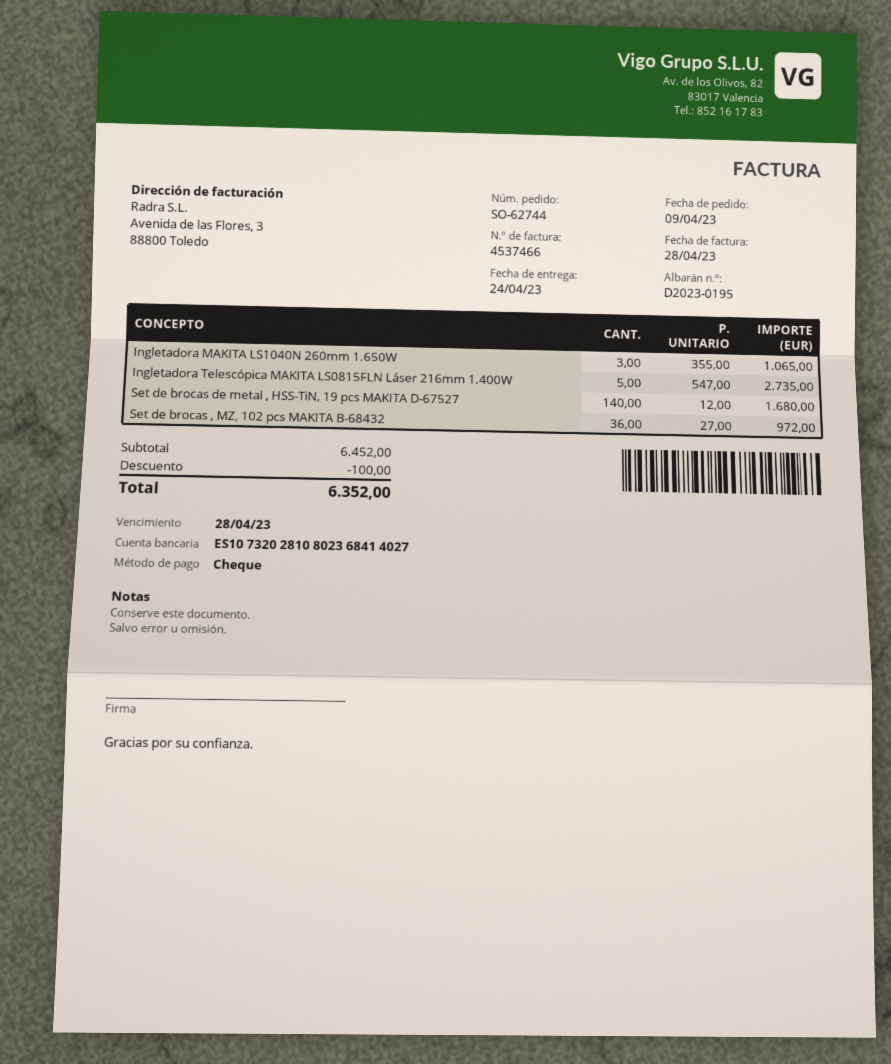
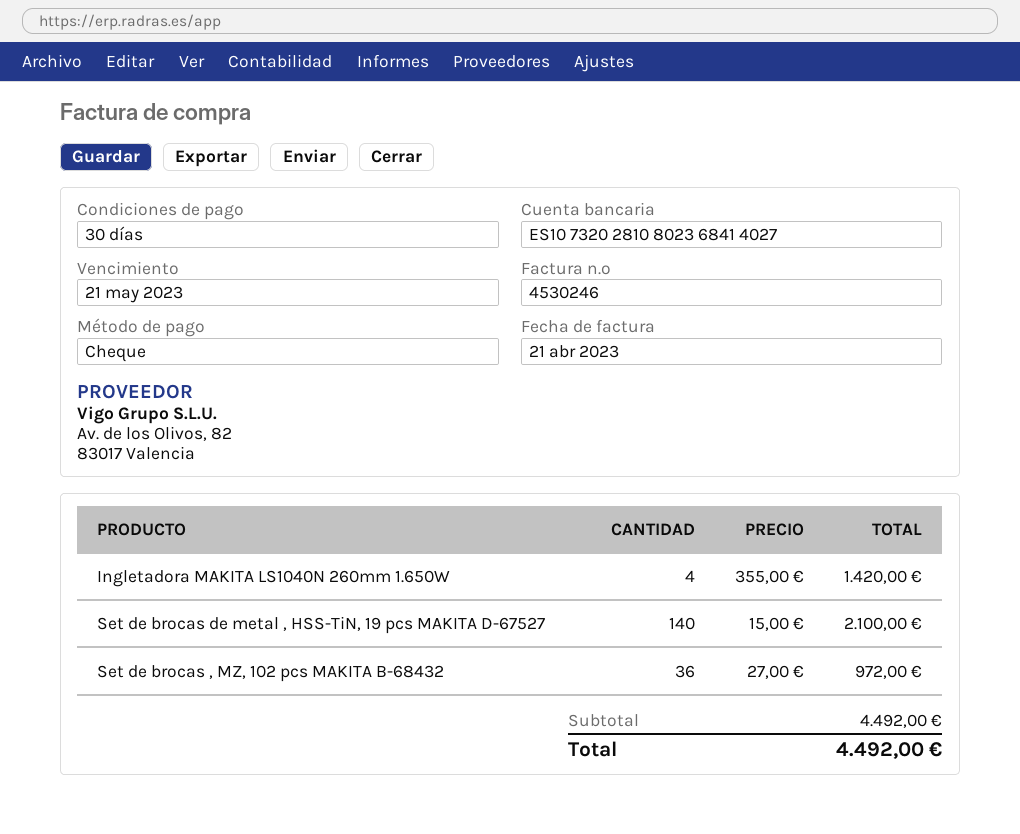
invoice number: 4537466 -> 4530246
invoice date: 2023-04-28 -> 2023-04-21
due date: 2023-04-28 -> 2023-05-21
Ingletadora MAKITA LS1040N 260mm 1.650W: 3 x 355.00 = 1065.00 -> 4 x 355.00 = 1420.00
Ingletadora Telescópica MAKITA LS0815FLN Láser 216mm 1.400W: 5 x 547.00 = 2735.00 -> none
Set de brocas de metal , HSS-TiN, 19 pcs MAKITA D-67527: 140 x 12.00 = 1680.00 -> 140 x 15.00 = 2100.00
subtotal: 6452.00 -> 4492.00
discount: 100.00 -> none
total: 6352.00 -> 4492.00

